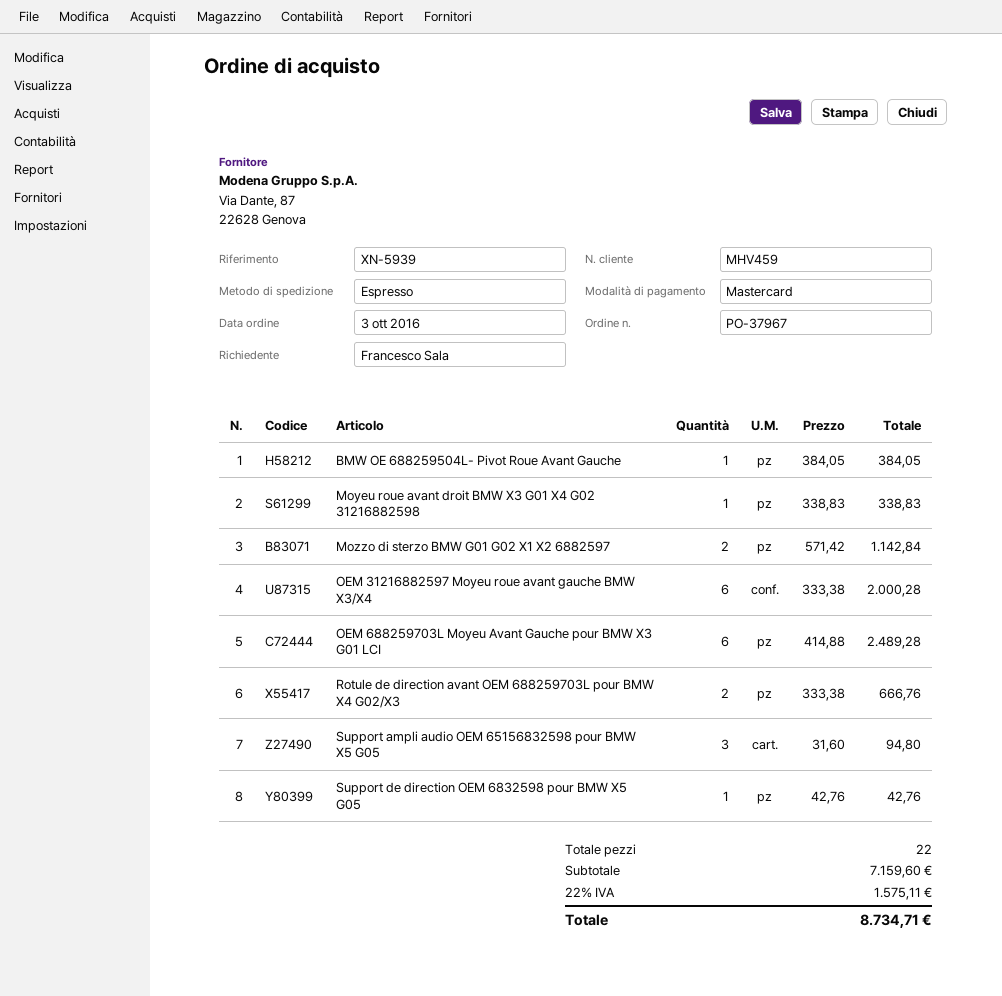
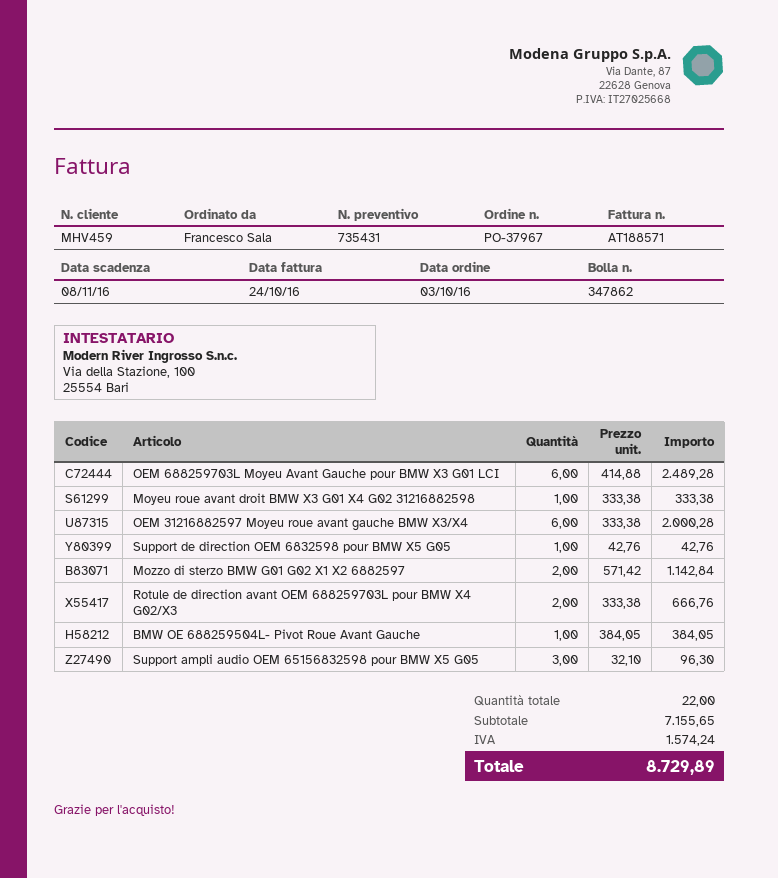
Moyeu roue avant droit BMW X3 G01 X4 G02 31216882598: 1 x 338.83 = 338.83 -> 1 x 333.38 = 333.38
Support ampli audio OEM 65156832598 pour BMW X5 G05: 3 x 31.60 = 94.80 -> 3 x 32.10 = 96.30
subtotal: 7159.60 -> 7155.65
tax: 1575.11 -> 1574.24
total: 8734.71 -> 8729.89

